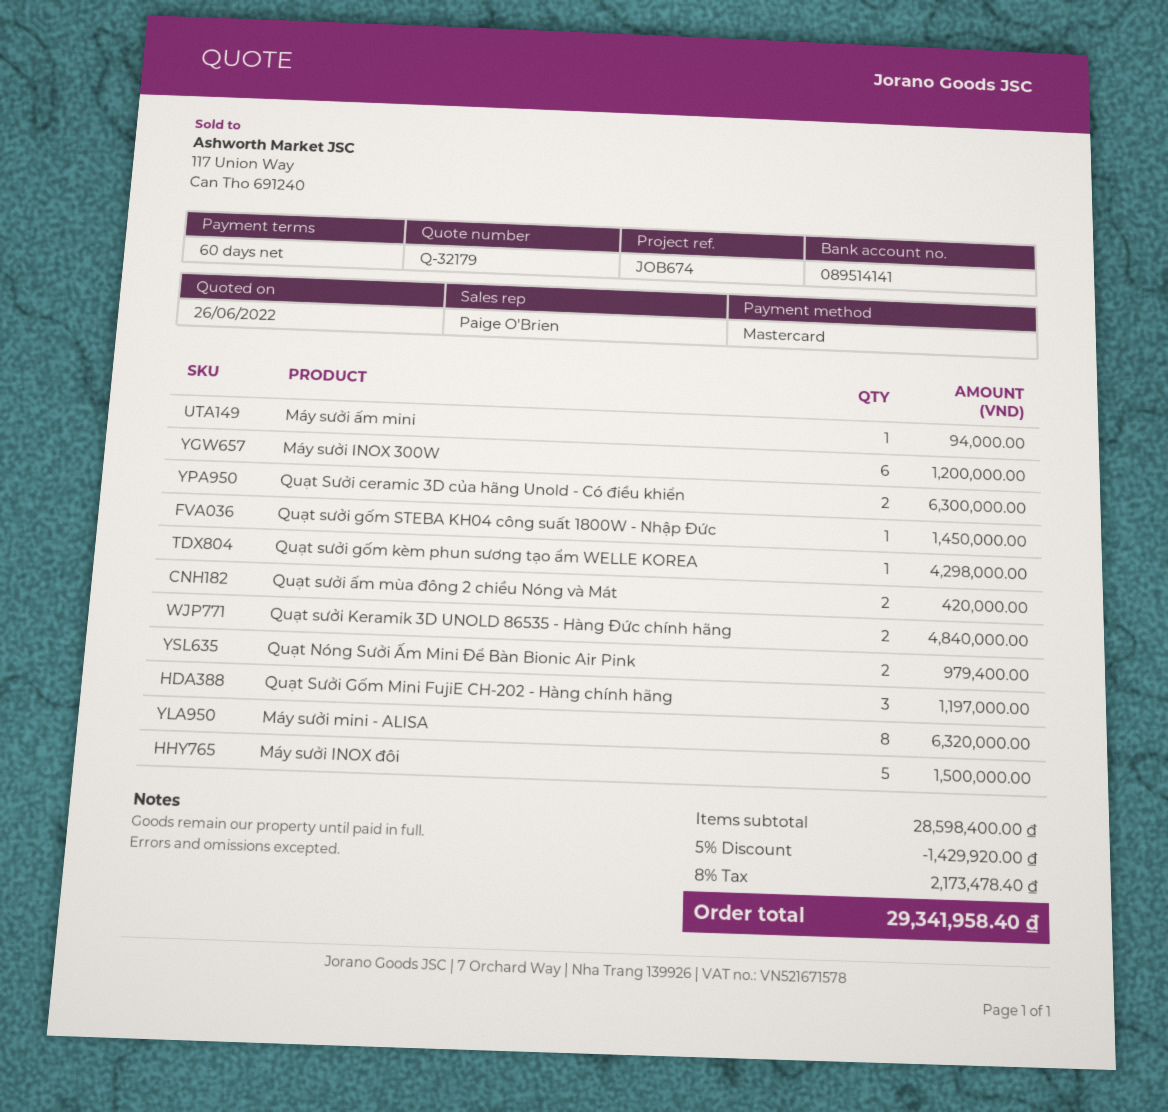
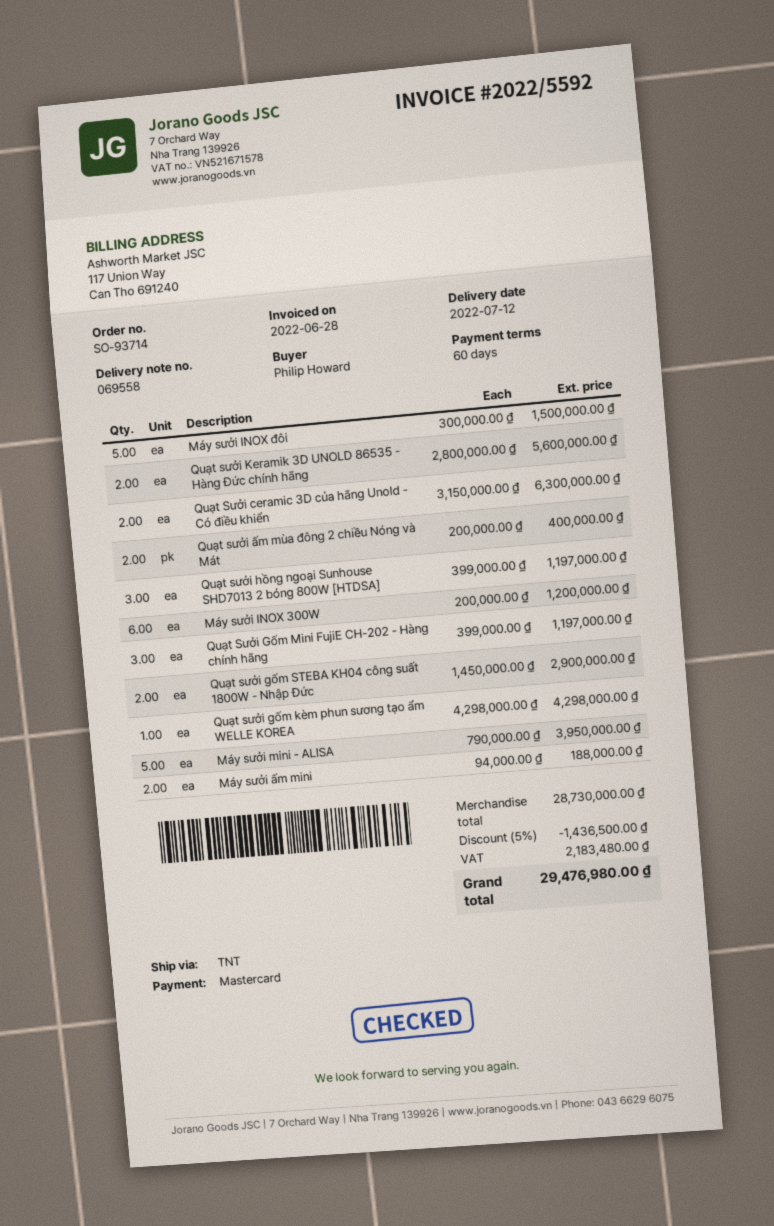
Máy sưởi ấm mini: 1 for 94000.00 -> 2 for 188000.00
Quạt sưởi gốm STEBA KH04 công suất 1800W - Nhập Đức: 1 for 1450000.00 -> 2 for 2900000.00
Quạt sưởi ấm mùa đông 2 chiều Nóng và Mát: 2 for 420000.00 -> 2 for 400000.00
Quạt sưởi Keramik 3D UNOLD 86535 - Hàng Đức chính hãng: 2 for 4840000.00 -> 2 for 5600000.00
Quạt Nóng Sưởi Ấm Mini Để Bàn Bionic Air Pink: 2 for 979400.00 -> none
Máy sưởi mini - ALISA: 8 for 6320000.00 -> 5 for 3950000.00
Quạt sưởi hồng ngoại Sunhouse SHD7013 2 bóng 800W [HTDSA]: none -> 3 for 1197000.00
subtotal: 28598400.00 -> 28730000.00
discount: 5% = 1429920.00 -> 5% = 1436500.00
tax: 2173478.40 -> 2183480.00
total: 29341958.40 -> 29476980.00

